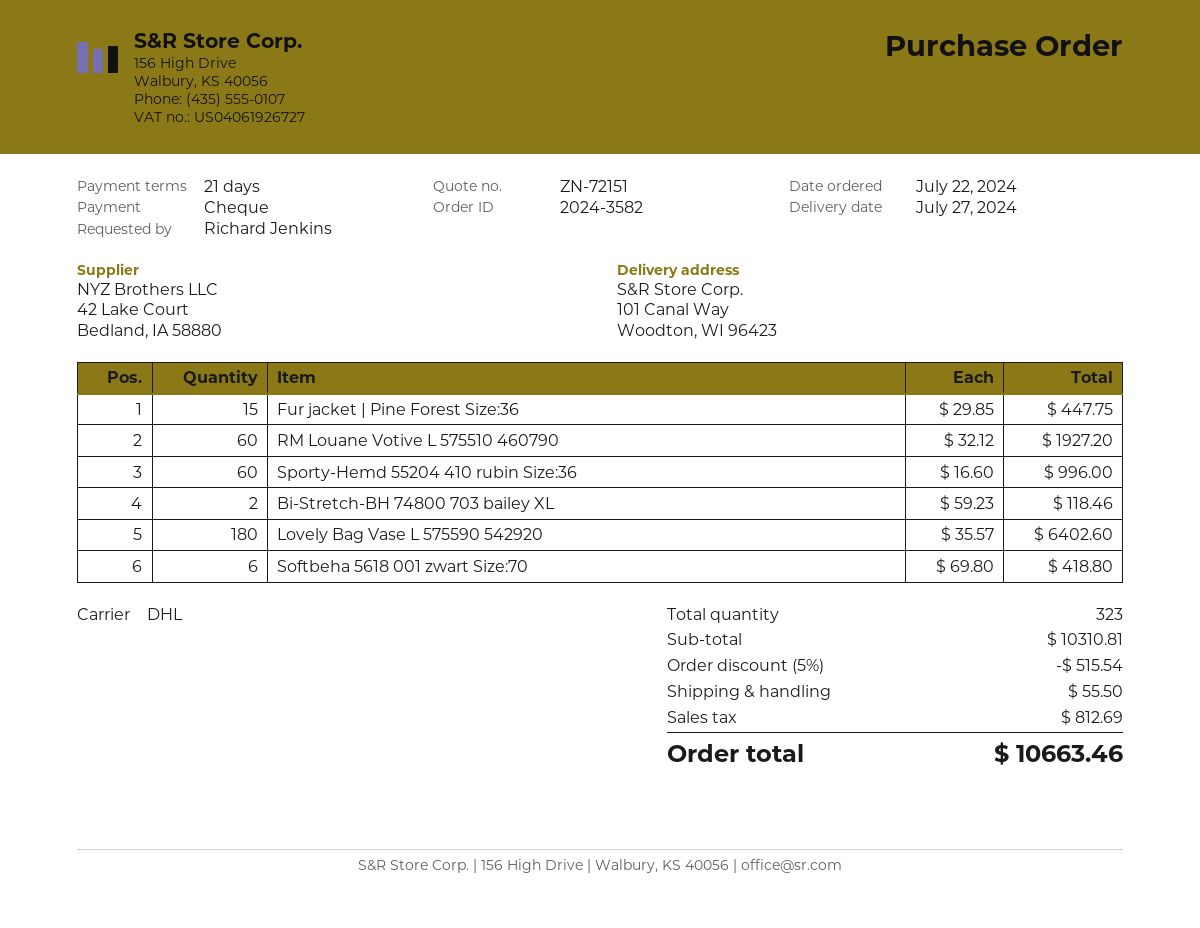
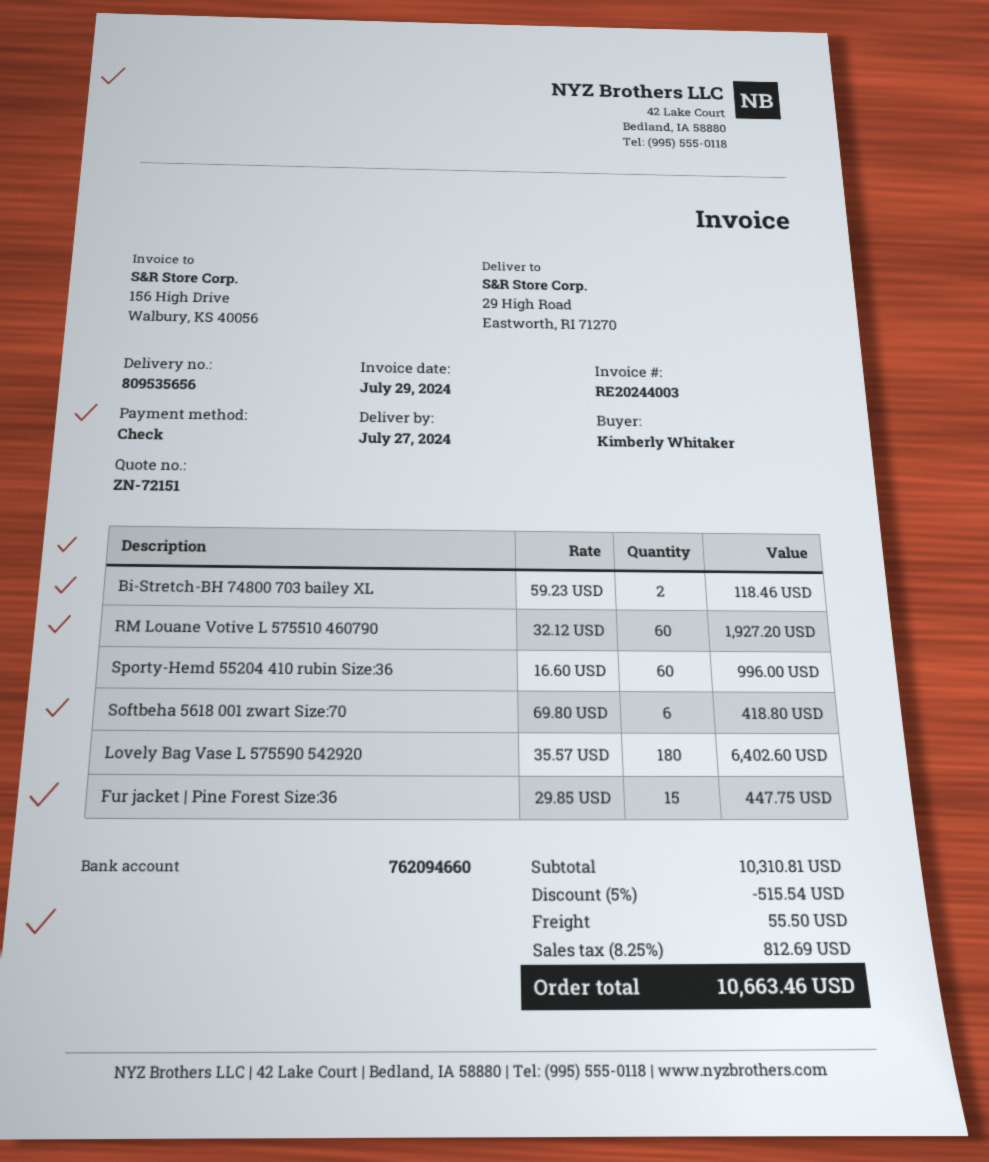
ordered by: Richard Jenkins -> Kimberly Whitaker
ship to: 101 Canal Way, Woodton, WI 96423 -> 29 High Road, Eastworth, RI 71270

